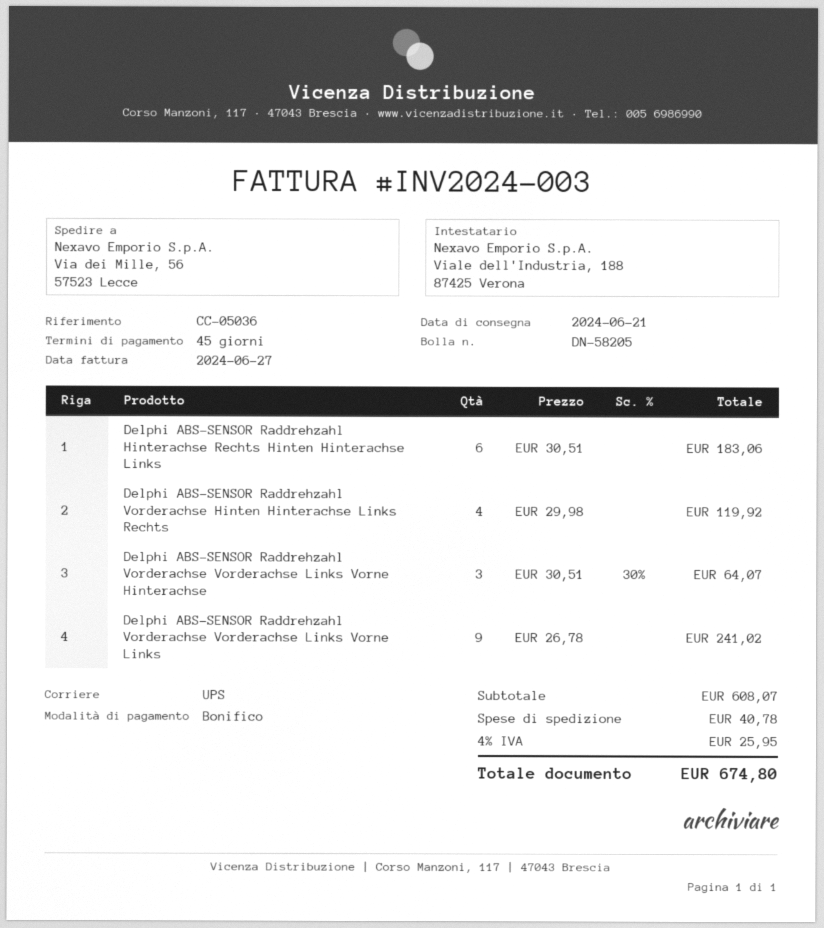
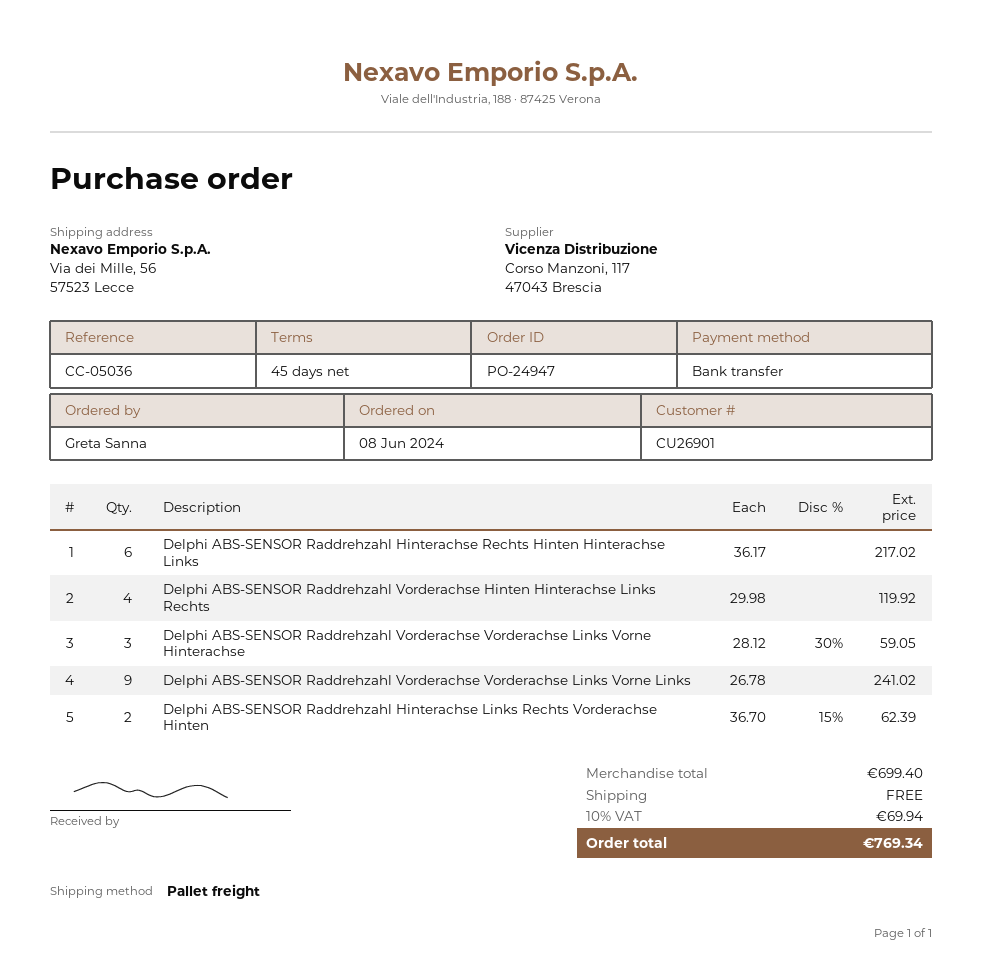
shipping method: UPS -> pallet freight
Delphi ABS-SENSOR Raddrehzahl Hinterachse Rechts Hinten Hinterachse Links: 6 x 30.51 = 183.06 -> 6 x 36.17 = 217.02
Delphi ABS-SENSOR Raddrehzahl Vorderachse Vorderachse Links Vorne Hinterachse: 3 x 30.51 - 30% = 64.07 -> 3 x 28.12 - 30% = 59.05
Delphi ABS-SENSOR Raddrehzahl Hinterachse Links Rechts Vorderachse Hinten: none -> 2 x 36.70 - 15% = 62.39
subtotal: 608.07 -> 699.40
shipping: 40.78 -> 0.00
tax: 4% = 25.95 -> 10% = 69.94
total: 674.80 -> 769.34

